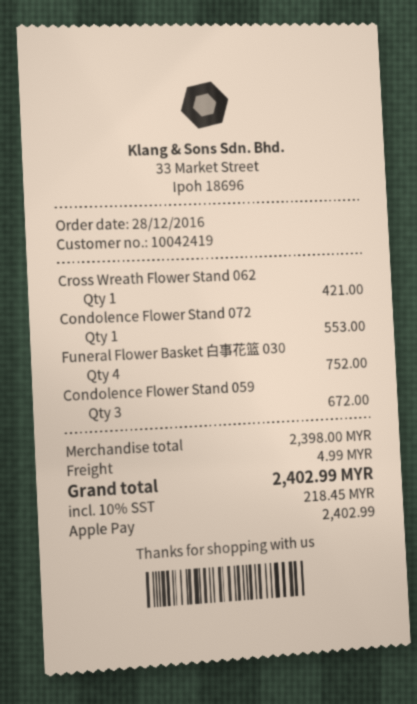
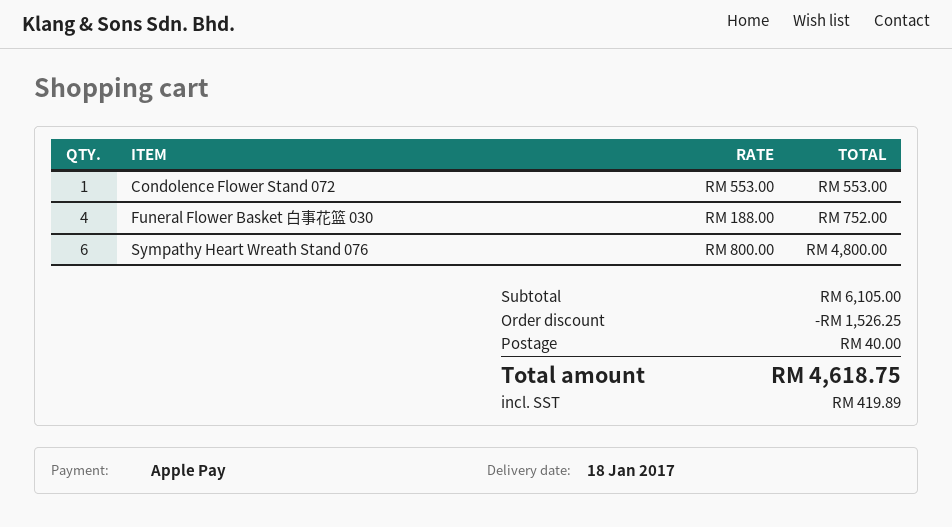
Cross Wreath Flower Stand 062: 1 for 421.00 -> none
Condolence Flower Stand 059: 3 for 672.00 -> none
Sympathy Heart Wreath Stand 076: none -> 6 for 4800.00
subtotal: 2398.00 -> 6105.00
discount: none -> 1526.25
shipping: 4.99 -> 40.00
tax: 218.45 -> 419.89
total: 2402.99 -> 4618.75

